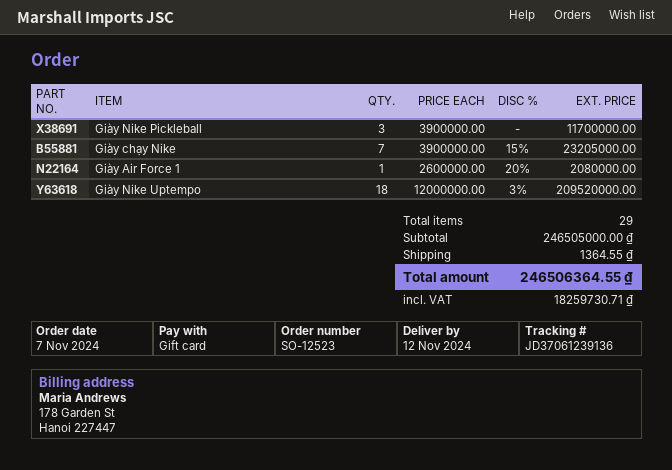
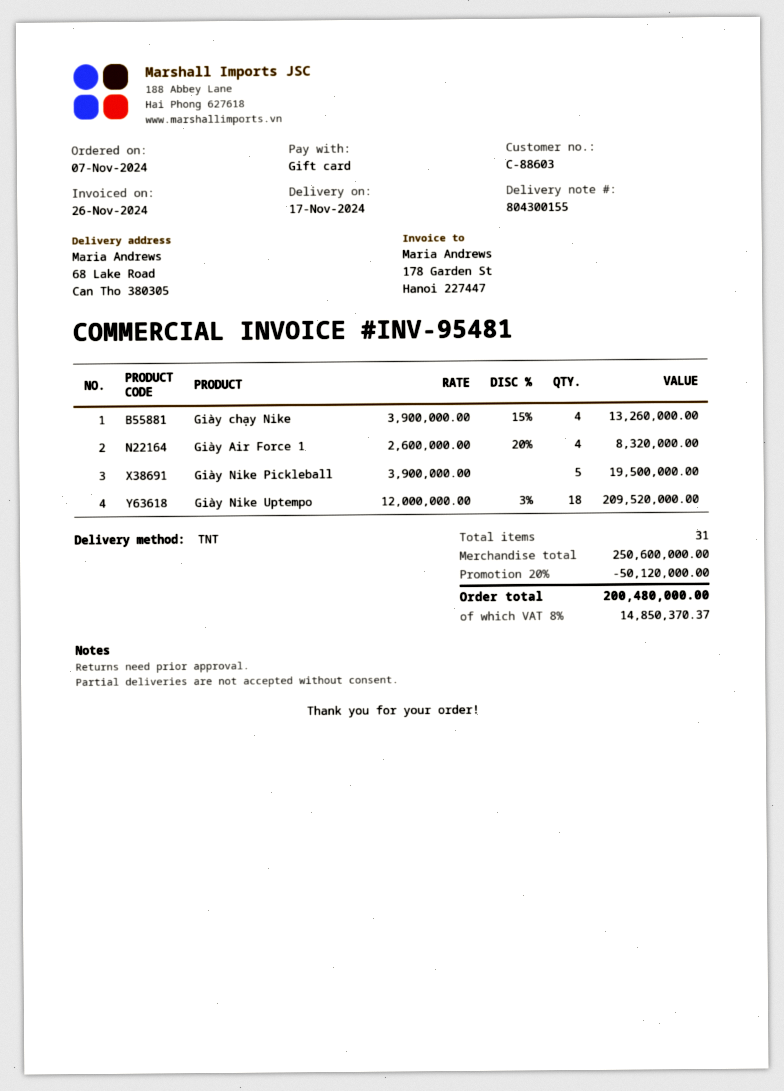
delivery date: 2024-11-12 -> 2024-11-17
Giày Nike Pickleball: 3 x 3900000.00 = 11700000.00 -> 5 x 3900000.00 = 19500000.00
Giày chạy Nike: 7 x 3900000.00 - 15% = 23205000.00 -> 4 x 3900000.00 - 15% = 13260000.00
Giày Air Force 1: 1 x 2600000.00 - 20% = 2080000.00 -> 4 x 2600000.00 - 20% = 8320000.00
total quantity: 29 -> 31
subtotal: 246505000.00 -> 250600000.00
discount: none -> 20% = 50120000.00
shipping: 1364.55 -> none
tax: 18259730.71 -> 14850370.37
total: 246506364.55 -> 200480000.00

